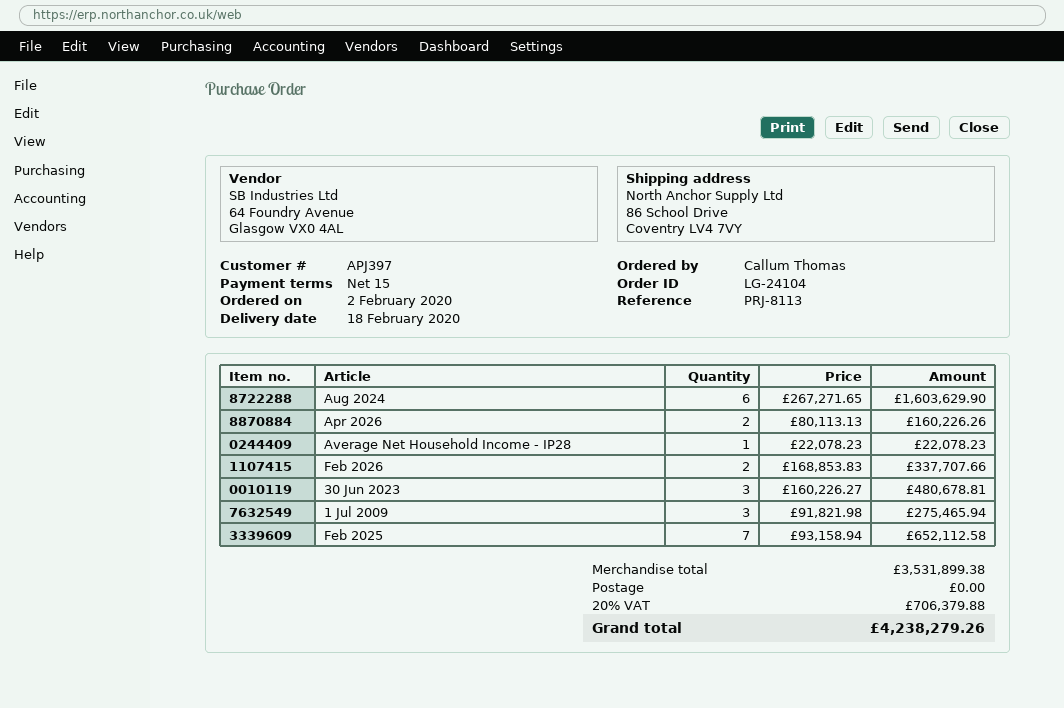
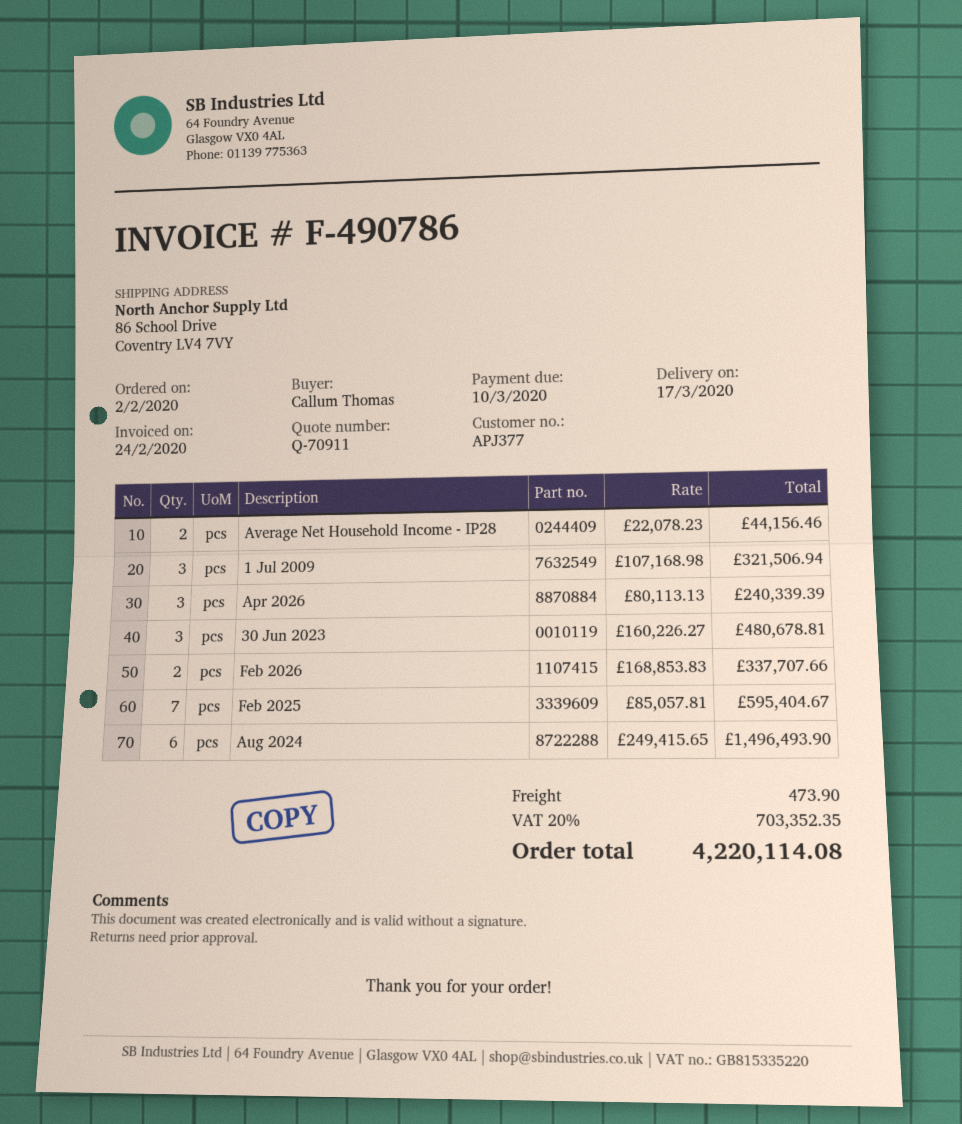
delivery date: 2020-02-18 -> 2020-03-17
customer number: APJ397 -> APJ377
Aug 2024: 6 x 267271.65 = 1603629.90 -> 6 x 249415.65 = 1496493.90
Apr 2026: 2 x 80113.13 = 160226.26 -> 3 x 80113.13 = 240339.39
Average Net Household Income - IP28: 1 x 22078.23 = 22078.23 -> 2 x 22078.23 = 44156.46
1 Jul 2009: 3 x 91821.98 = 275465.94 -> 3 x 107168.98 = 321506.94
Feb 2025: 7 x 93158.94 = 652112.58 -> 7 x 85057.81 = 595404.67
shipping: 0.00 -> 473.90
tax: 20% = 706379.88 -> 20% = 703352.35
total: 4238279.26 -> 4220114.08

